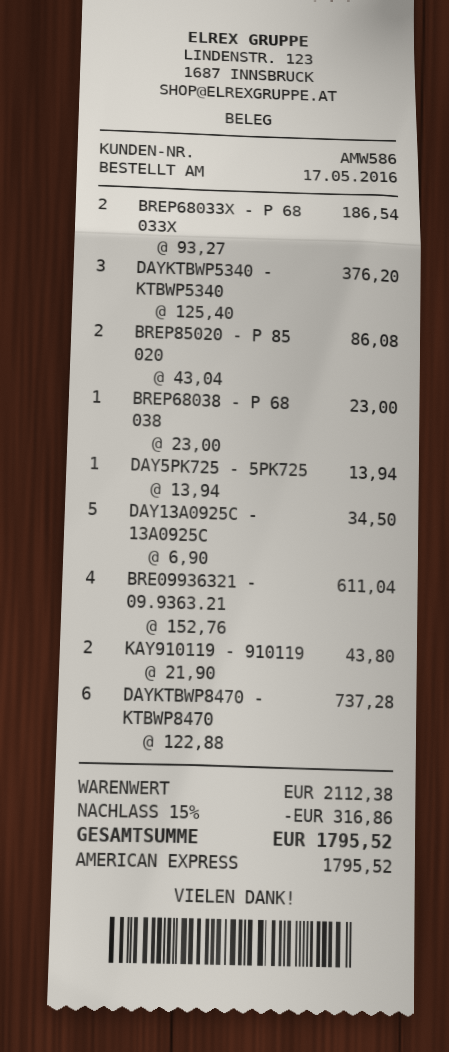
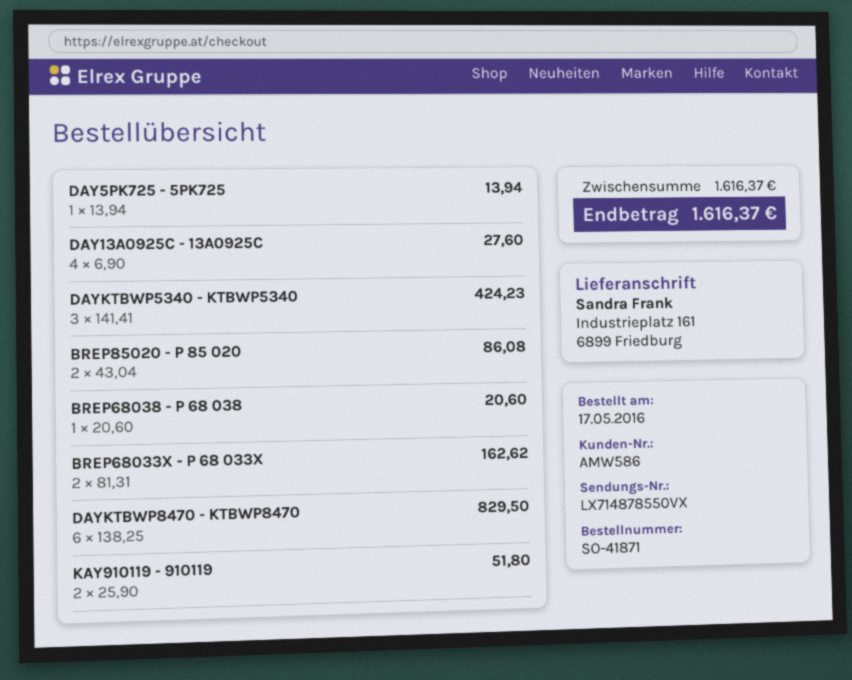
BREP68033X - P 68 033X: 2 x 93.27 = 186.54 -> 2 x 81.31 = 162.62
DAYKTBWP5340 - KTBWP5340: 3 x 125.40 = 376.20 -> 3 x 141.41 = 424.23
BREP68038 - P 68 038: 1 x 23.00 = 23.00 -> 1 x 20.60 = 20.60
DAY13A0925C - 13A0925C: 5 x 6.90 = 34.50 -> 4 x 6.90 = 27.60
BRE09936321 - 09.9363.21: 4 x 152.76 = 611.04 -> none
KAY910119 - 910119: 2 x 21.90 = 43.80 -> 2 x 25.90 = 51.80
DAYKTBWP8470 - KTBWP8470: 6 x 122.88 = 737.28 -> 6 x 138.25 = 829.50
subtotal: 2112.38 -> 1616.37
discount: 15% = 316.86 -> none
total: 1795.52 -> 1616.37

